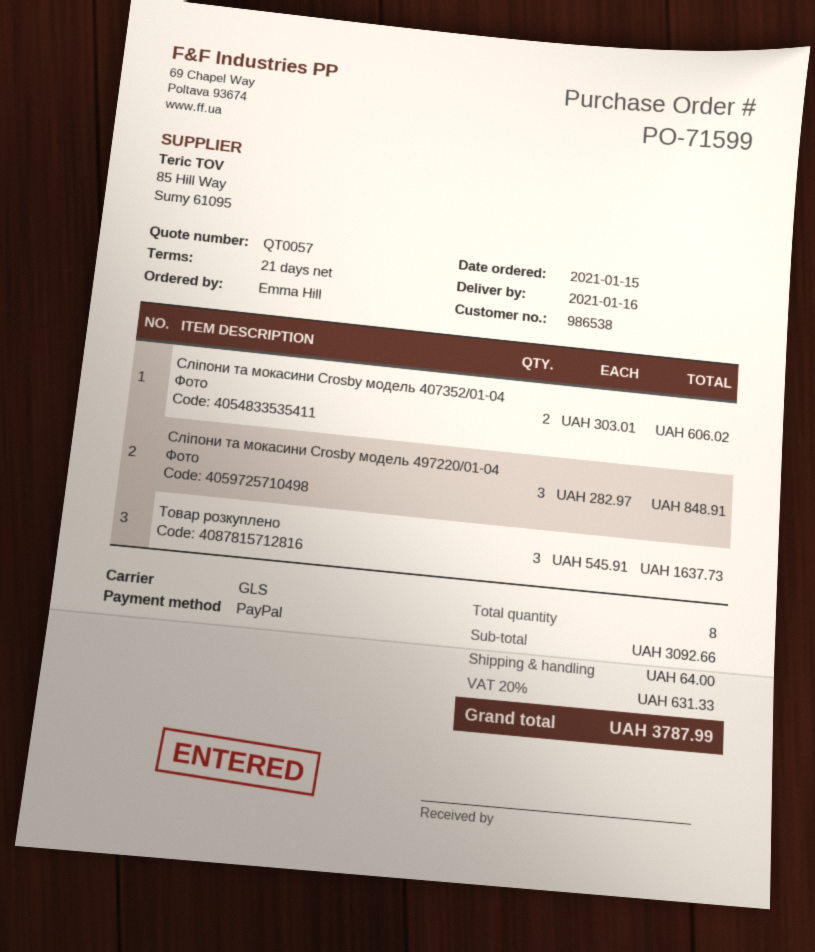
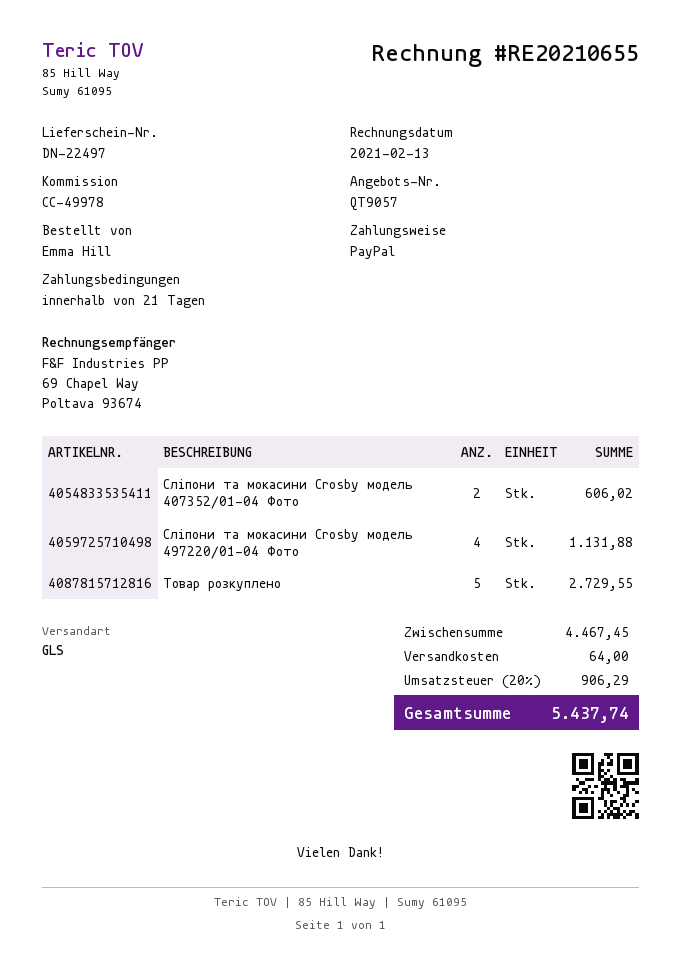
quote number: QT0057 -> QT9057
Сліпони та мокасини Crosby модель 497220/01-04 Фото: 3 for 848.91 -> 4 for 1131.88
Товар розкуплено: 3 for 1637.73 -> 5 for 2729.55
subtotal: 3092.66 -> 4467.45
tax: 20% = 631.33 -> 20% = 906.29
total: 3787.99 -> 5437.74

